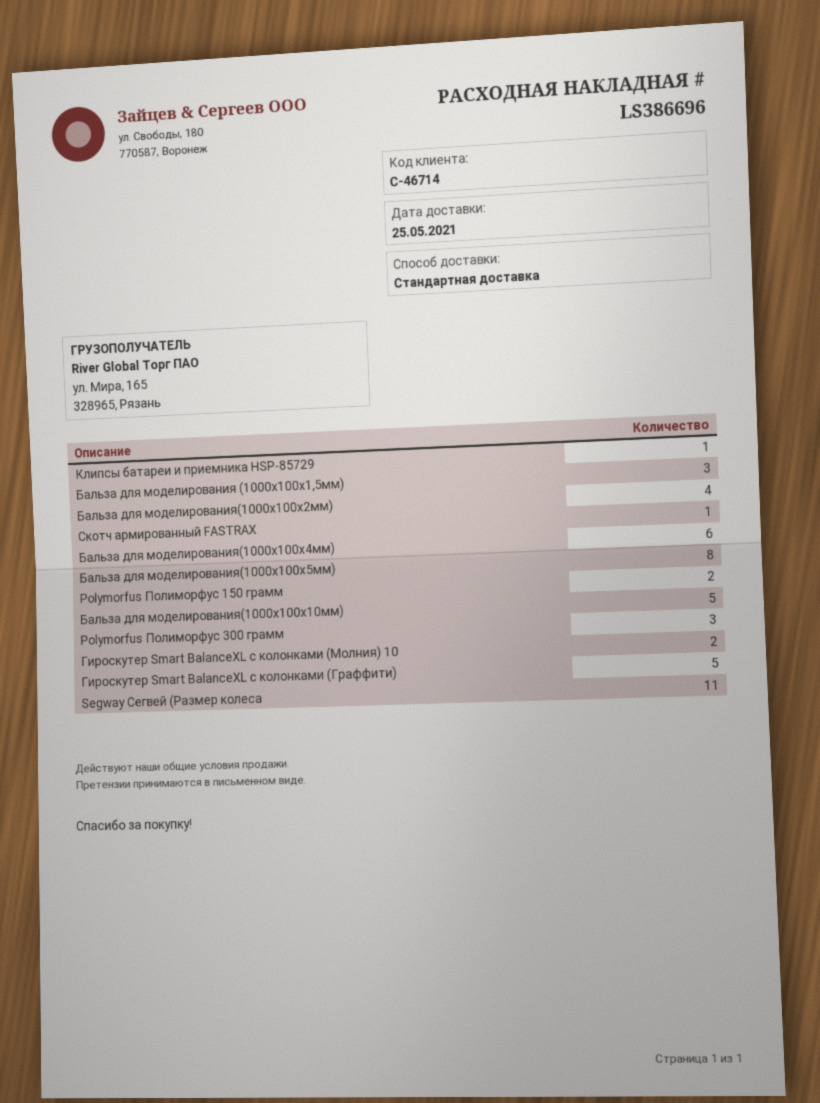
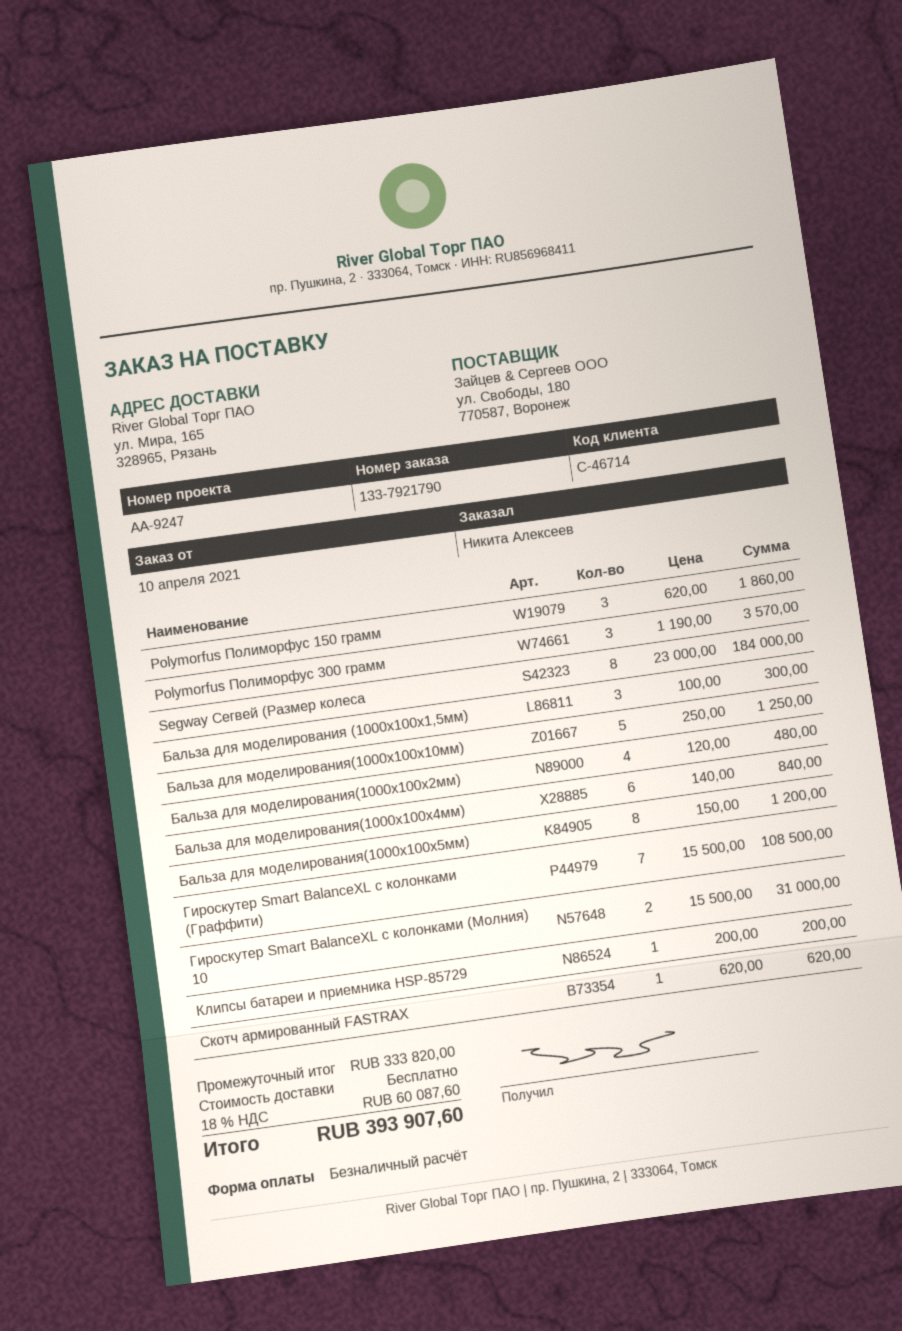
Polymorfus Полиморфус 150 грамм: 2 -> 3
Гироскутер Smart BalanceXL c колонками (Граффити): 5 -> 7
Segway Сегвей (Размер колеса: 11 -> 8

